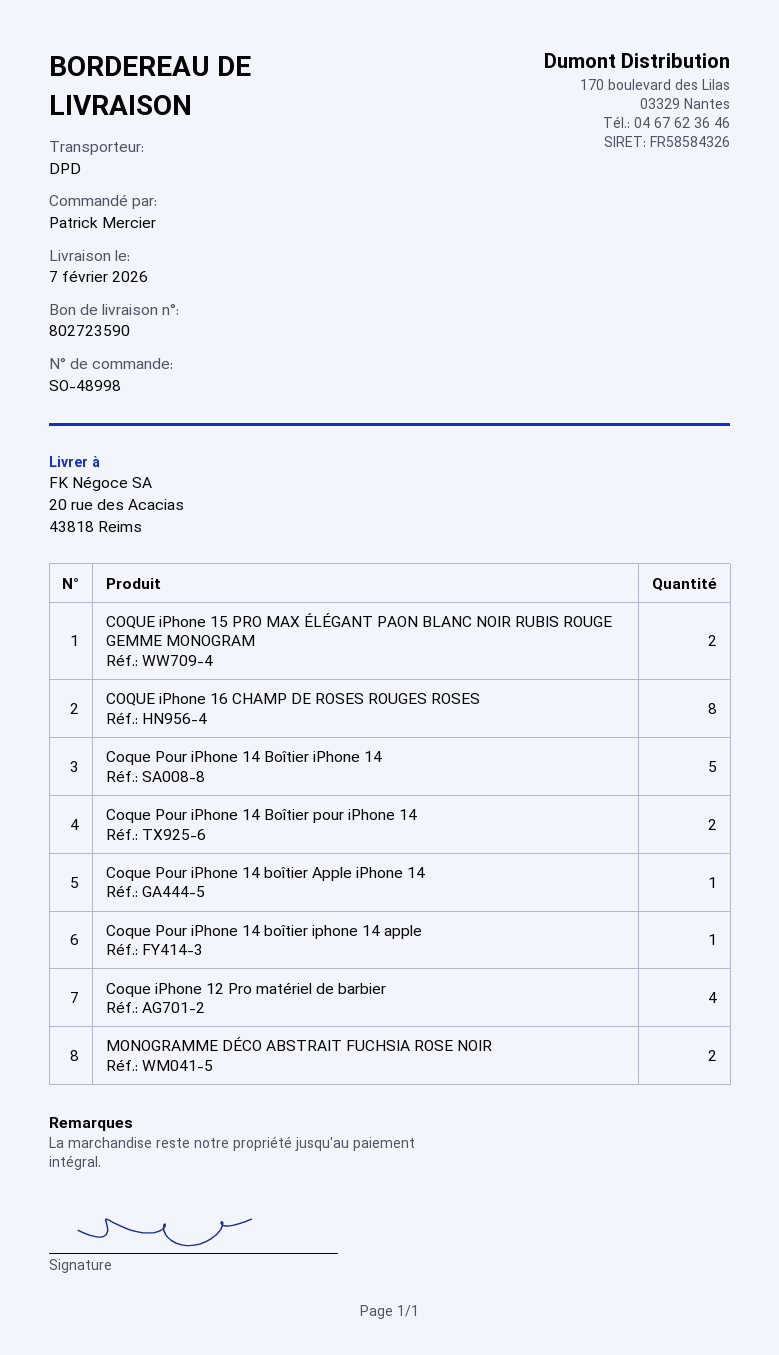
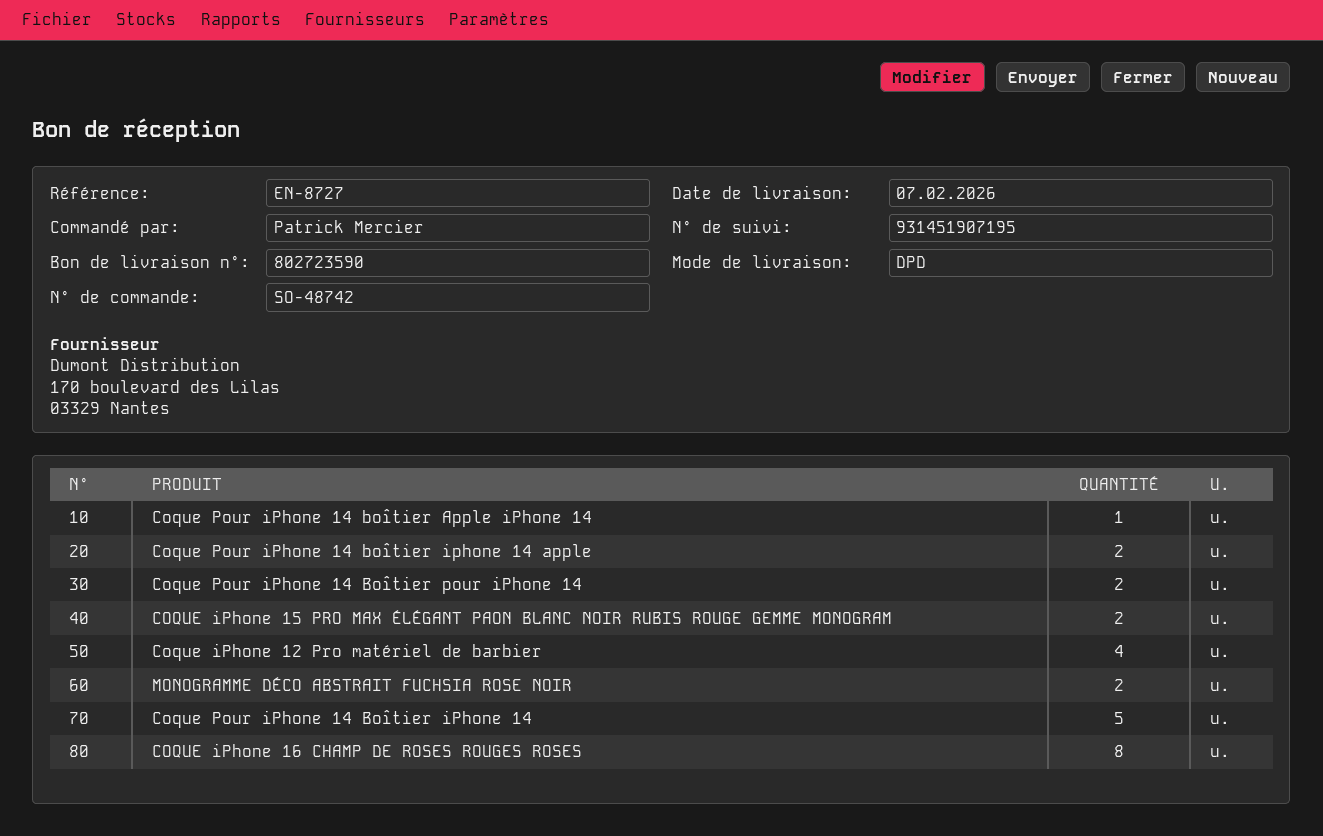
order number: SO-48998 -> SO-48742
Coque Pour iPhone 14 boîtier iphone 14 apple: 1 -> 2

